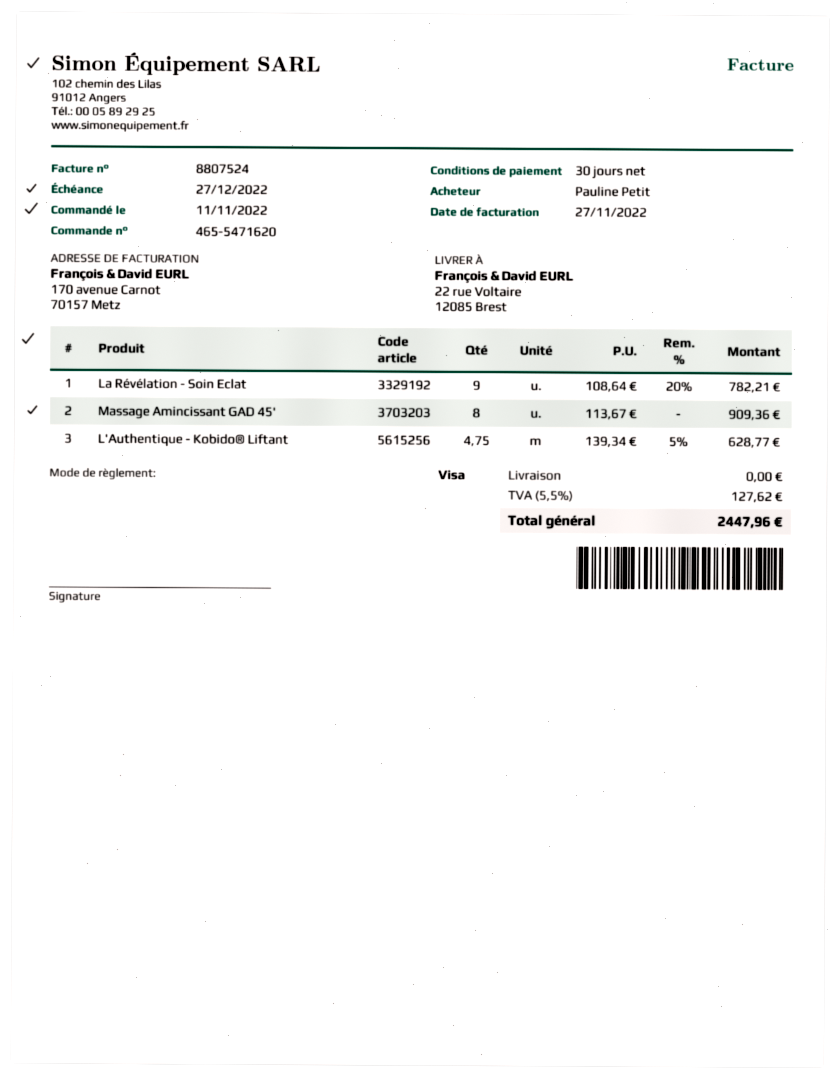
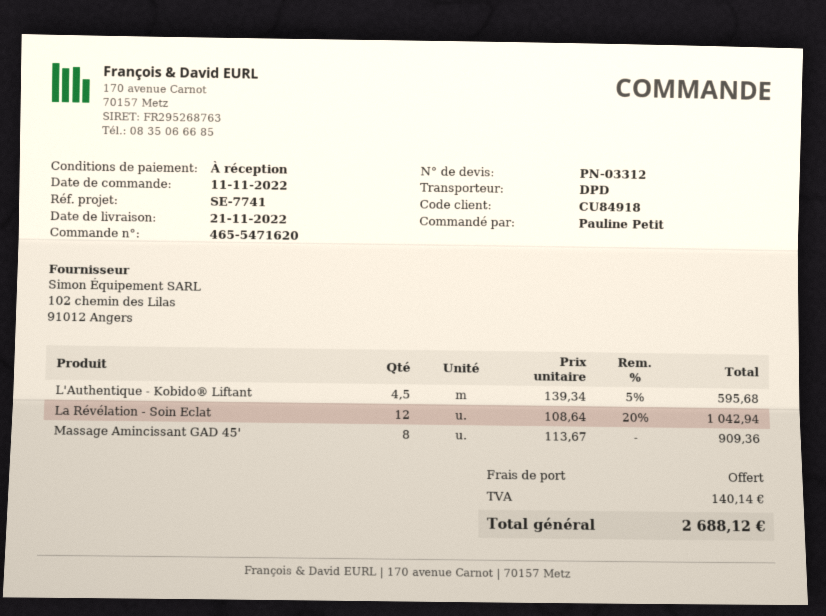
payment terms: 30 days -> on receipt
La Révélation - Soin Eclat: 9 x 108.64 - 20% = 782.21 -> 12 x 108.64 - 20% = 1042.94
L'Authentique - Kobido® Liftant: 4.75 x 139.34 - 5% = 628.77 -> 4.5 x 139.34 - 5% = 595.68
tax: 127.62 -> 140.14
total: 2447.96 -> 2688.12

